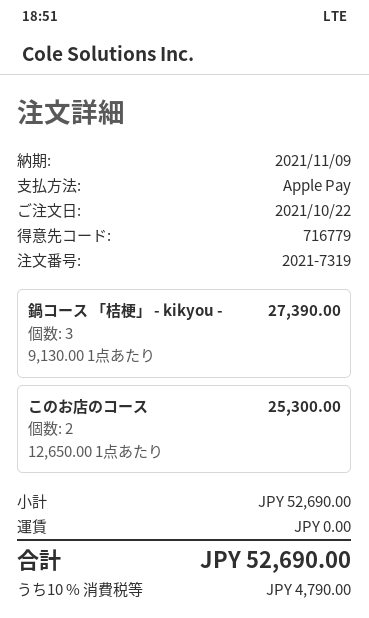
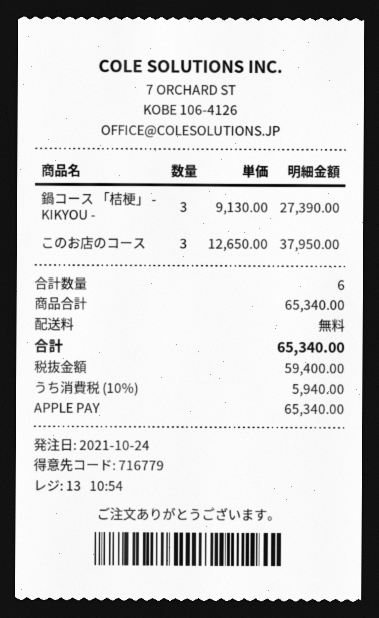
order date: 2021-10-22 -> 2021-10-24
このお店のコース: 2 x 12650.00 = 25300.00 -> 3 x 12650.00 = 37950.00
subtotal: 52690.00 -> 65340.00
tax: 10% = 4790.00 -> 10% = 5940.00
total: 52690.00 -> 65340.00

